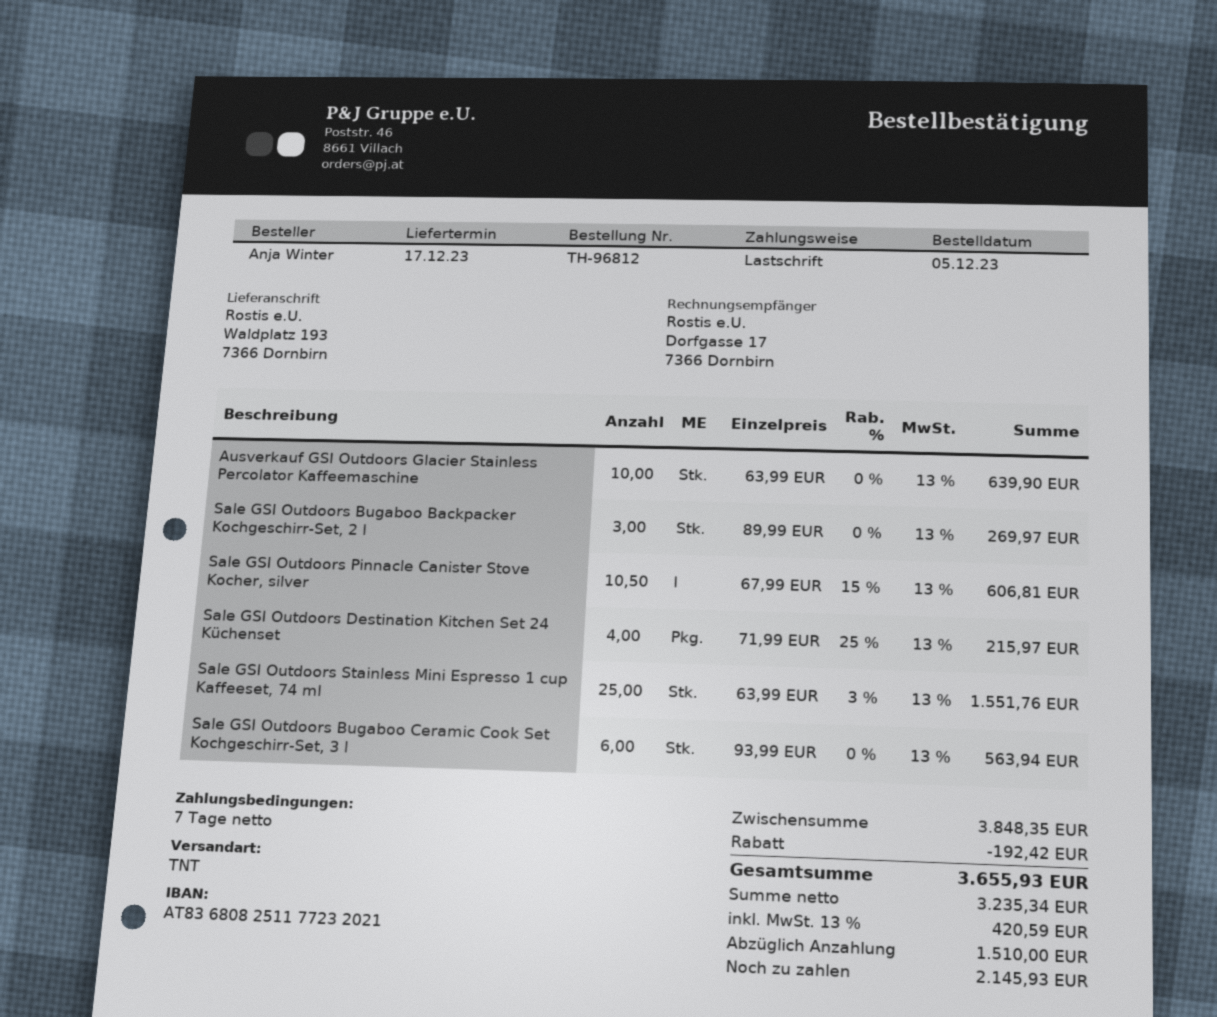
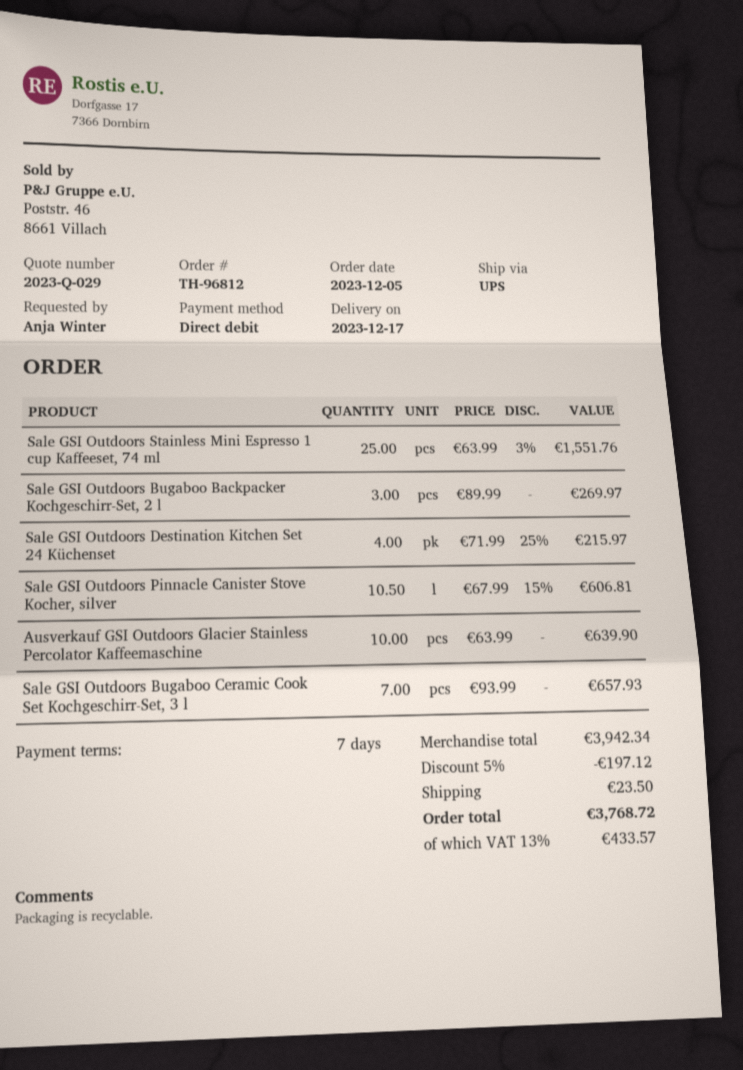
shipping method: TNT -> UPS
Sale GSI Outdoors Bugaboo Ceramic Cook Set Kochgeschirr-Set, 3 l: 6 x 93.99 = 563.94 -> 7 x 93.99 = 657.93
subtotal: 3848.35 -> 3942.34
discount: 192.42 -> 197.12
shipping: none -> 23.50
tax: 13% = 420.59 -> 13% = 433.57
total: 3655.93 -> 3768.72

